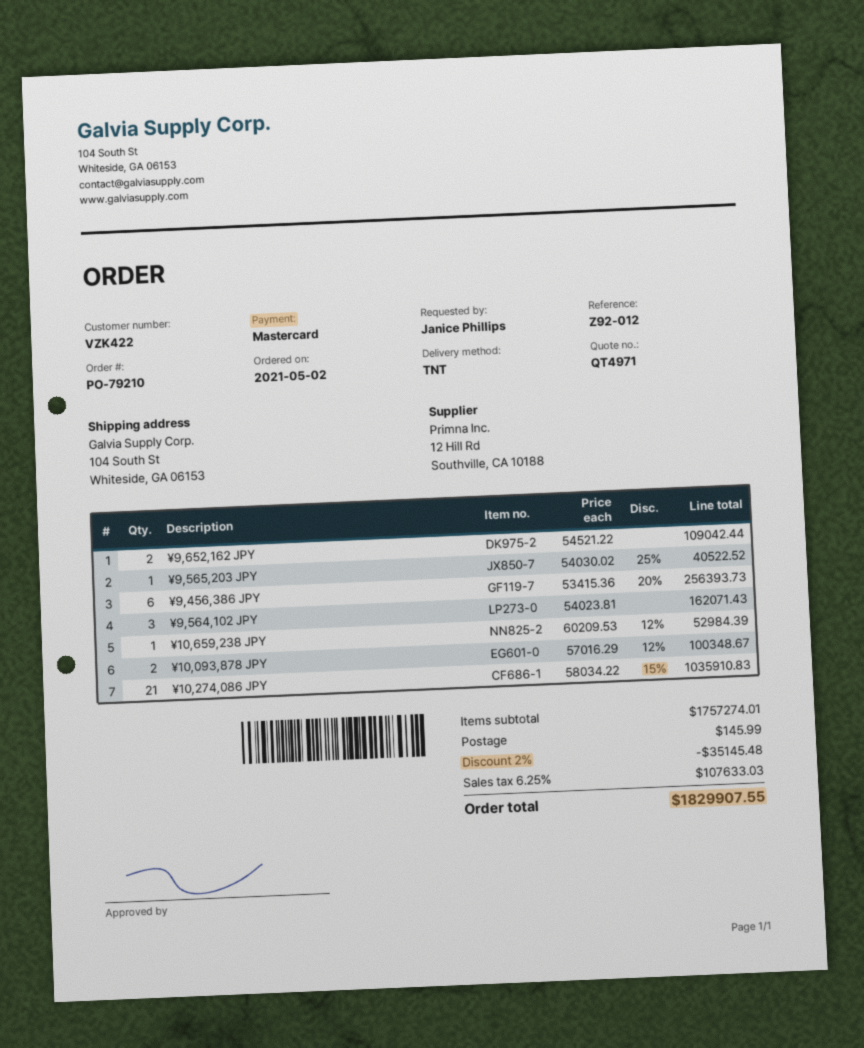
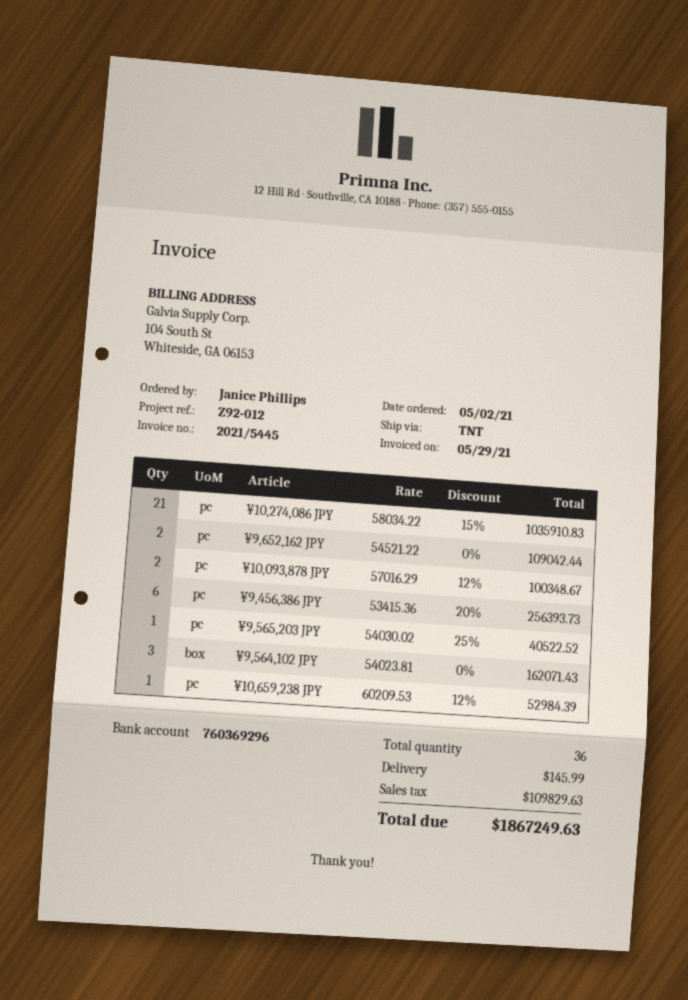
discount: 2% = 35145.48 -> none
tax: 107633.03 -> 109829.63
total: 1829907.55 -> 1867249.63

